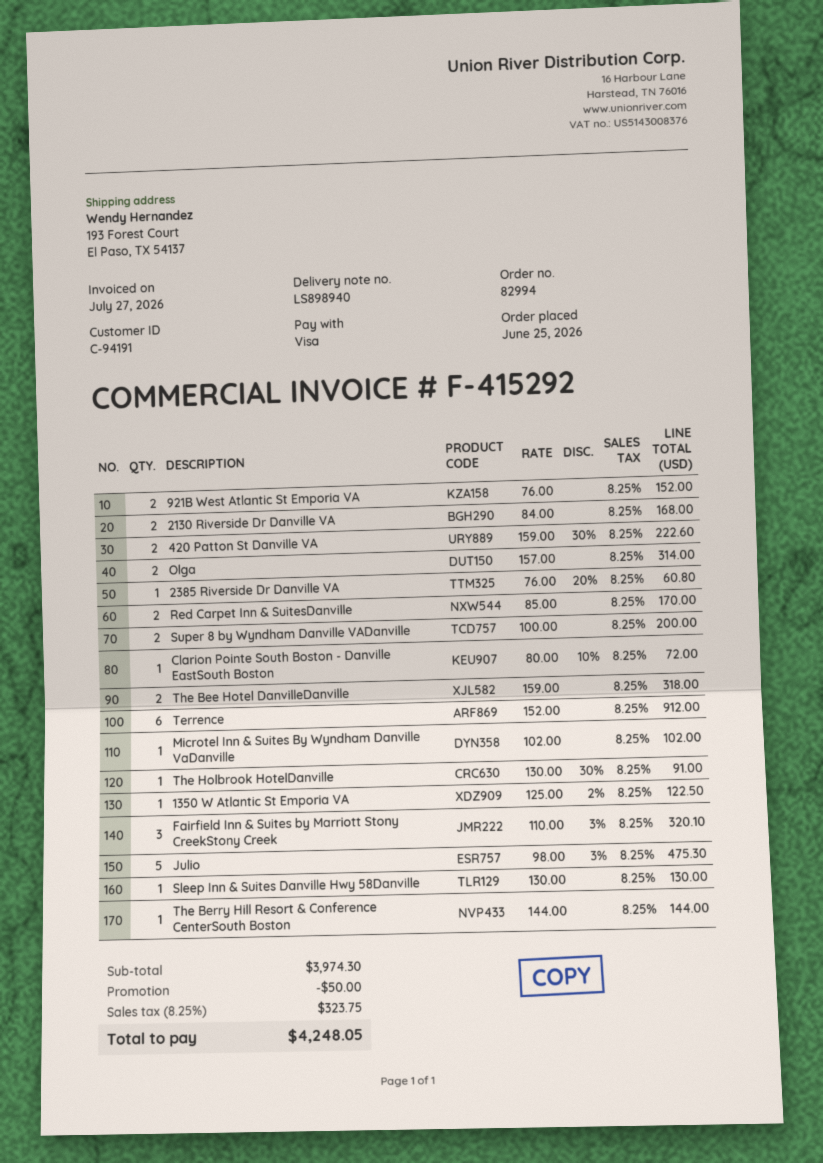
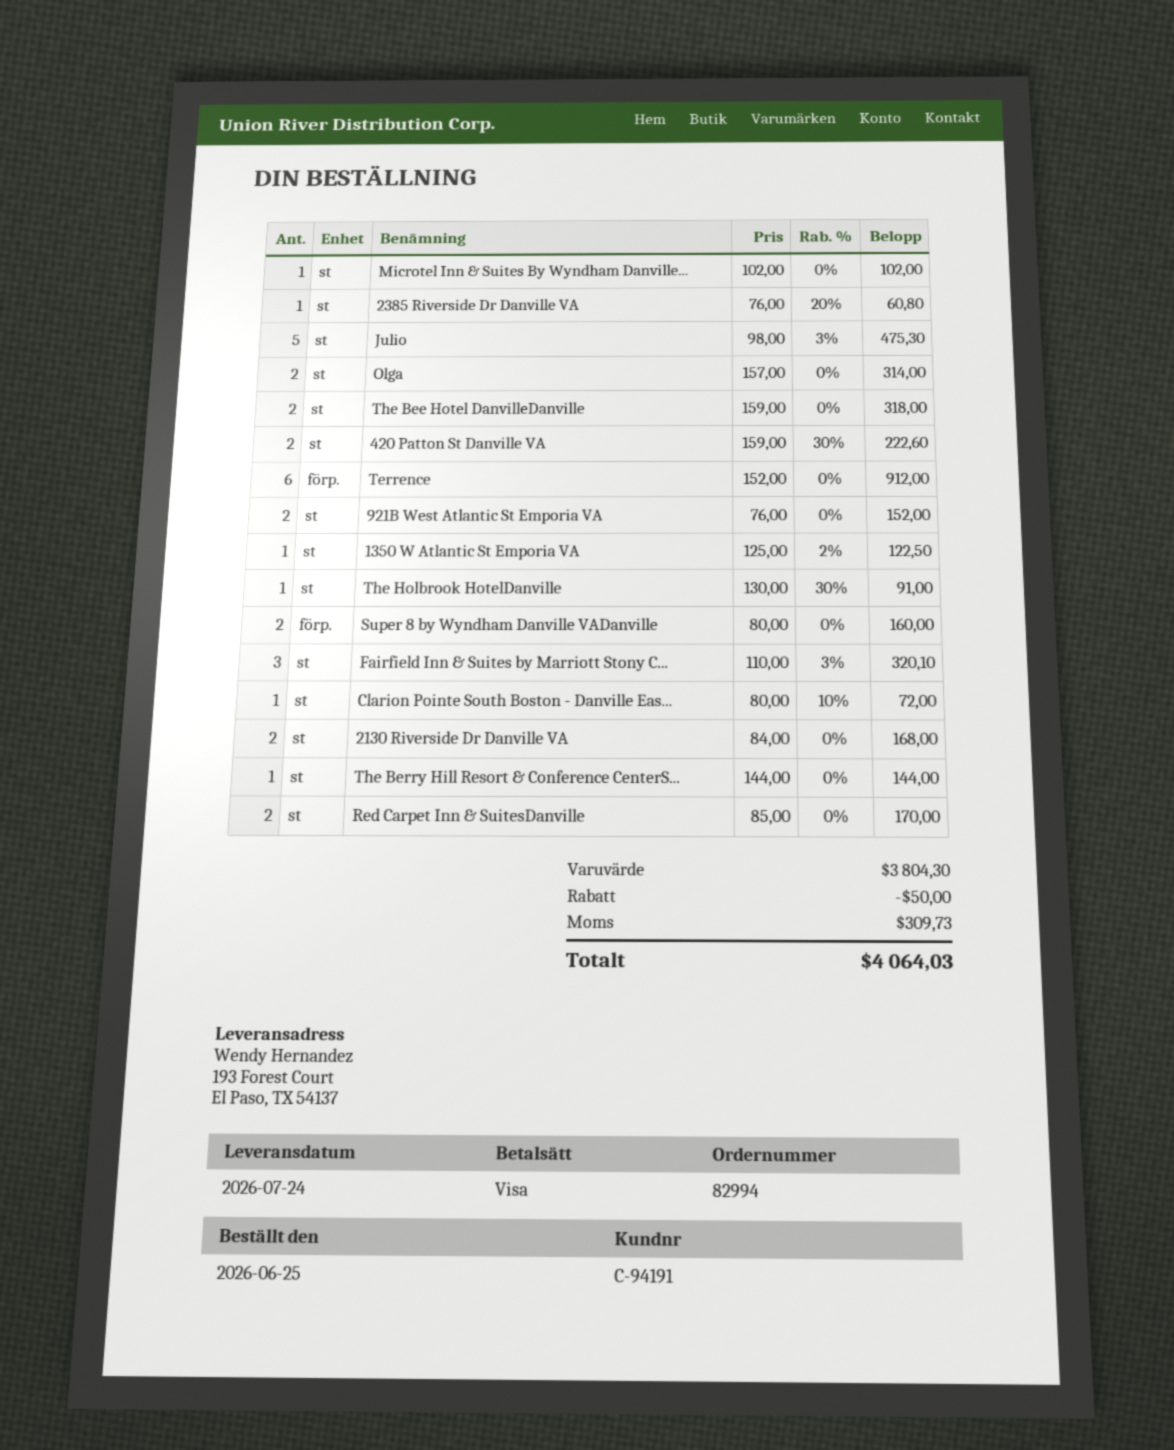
Super 8 by Wyndham Danville VADanville: 2 x 100.00 = 200.00 -> 2 x 80.00 = 160.00
Sleep Inn & Suites Danville Hwy 58Danville: 1 x 130.00 = 130.00 -> none
subtotal: 3974.30 -> 3804.30
tax: 323.75 -> 309.73
total: 4248.05 -> 4064.03

